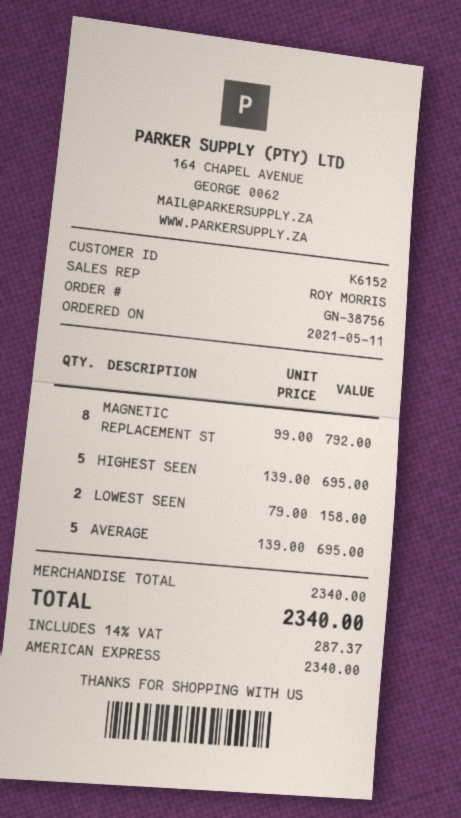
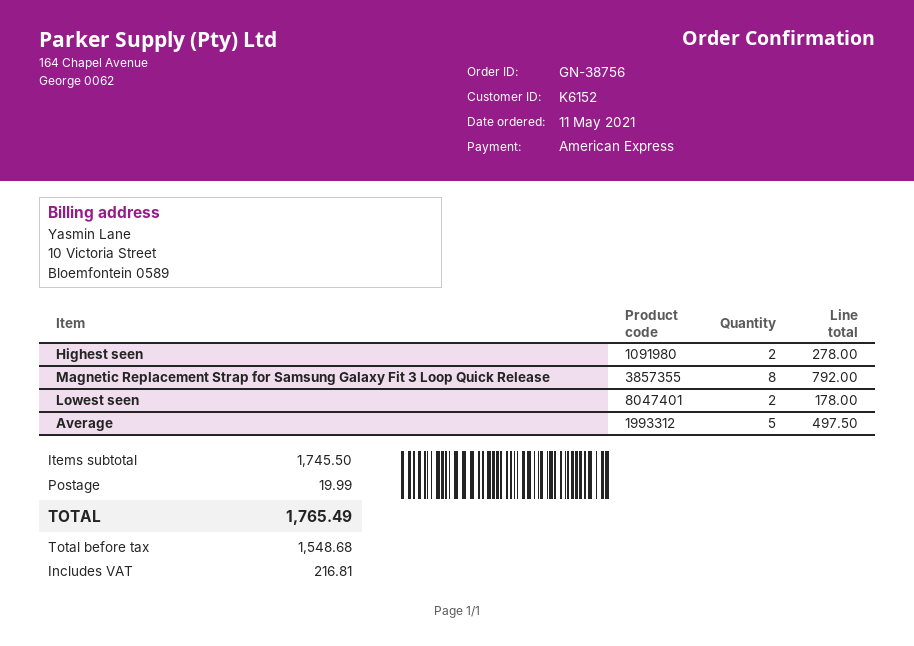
HIGHEST SEEN: 5 for 695.00 -> 2 for 278.00
LOWEST SEEN: 2 for 158.00 -> 2 for 178.00
AVERAGE: 5 for 695.00 -> 5 for 497.50
subtotal: 2340.00 -> 1745.50
shipping: none -> 19.99
tax: 287.37 -> 216.81
total: 2340.00 -> 1765.49

